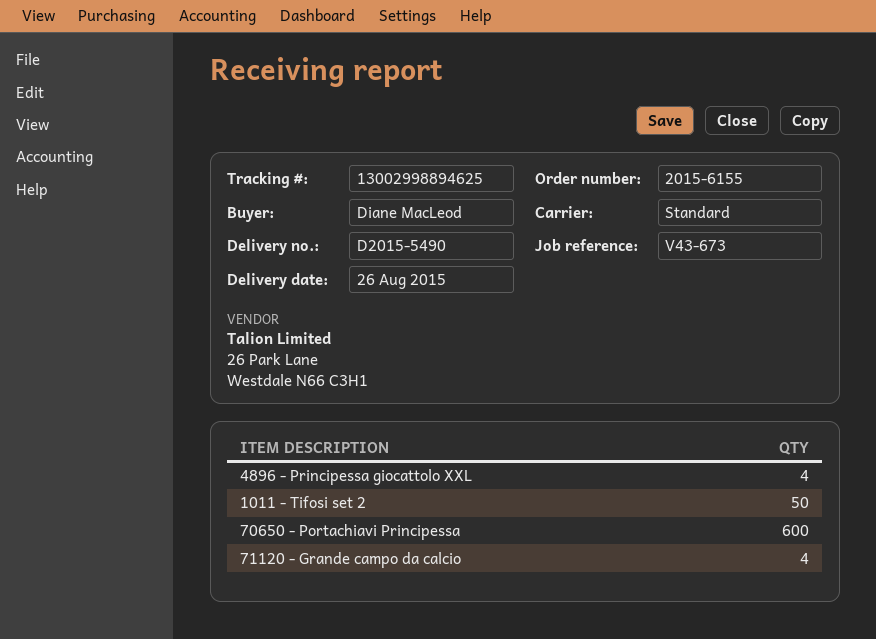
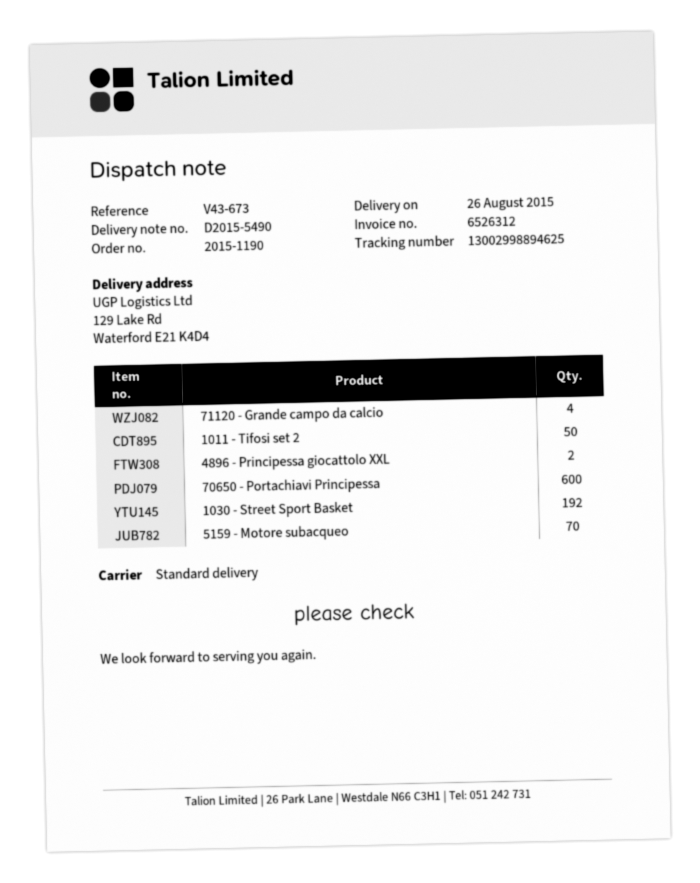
order number: 2015-6155 -> 2015-1190
4896 - Principessa giocattolo XXL: 4 -> 2
1030 - Street Sport Basket: none -> 192
5159 - Motore subacqueo: none -> 70

